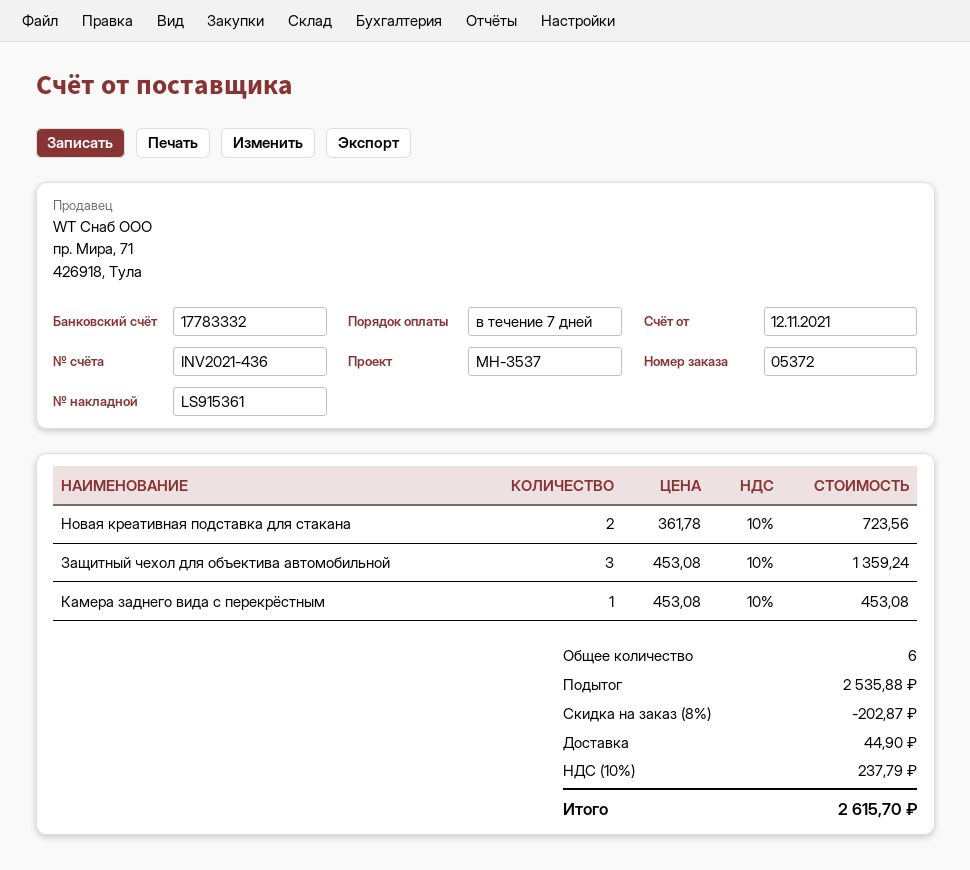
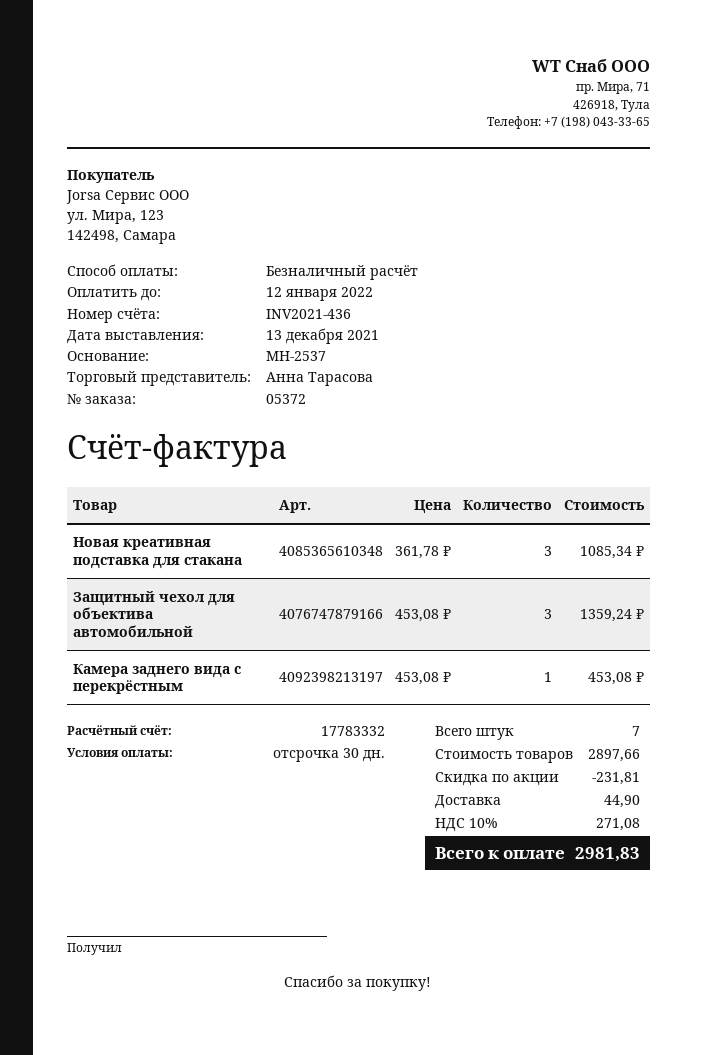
invoice date: 2021-11-12 -> 2021-12-13
payment terms: 7 days -> 30 days
reference: MH-3537 -> MH-2537
Новая креативная подставка для стакана: 2 x 361.78 = 723.56 -> 3 x 361.78 = 1085.34
total quantity: 6 -> 7
subtotal: 2535.88 -> 2897.66
discount: 202.87 -> 231.81
tax: 10% = 237.79 -> 10% = 271.08
total: 2615.70 -> 2981.83

